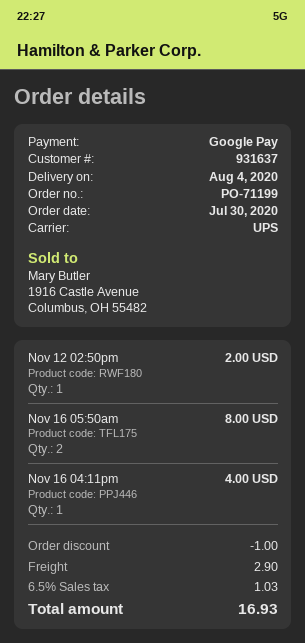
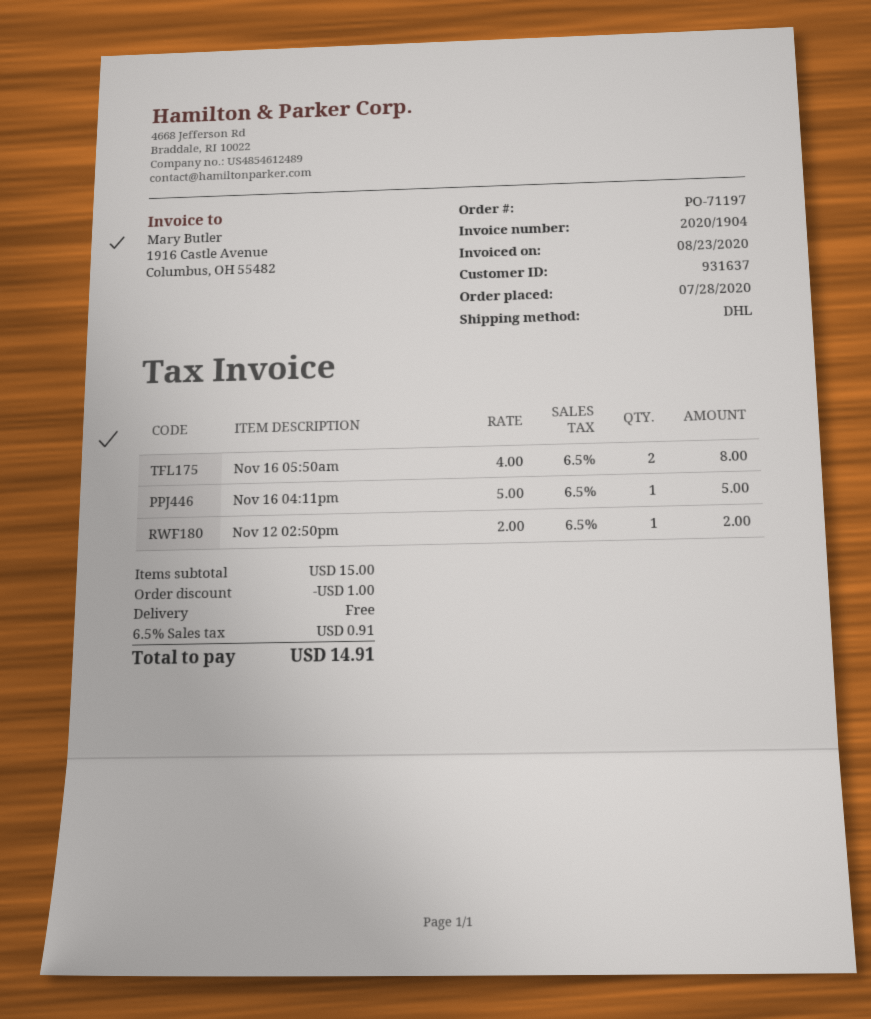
order number: PO-71199 -> PO-71197
order date: 2020-07-30 -> 2020-07-28
shipping method: UPS -> DHL
Nov 16 04:11pm: 1 for 4.00 -> 1 for 5.00
shipping: 2.90 -> 0.00
tax: 6.5% = 1.03 -> 6.5% = 0.91
total: 16.93 -> 14.91

